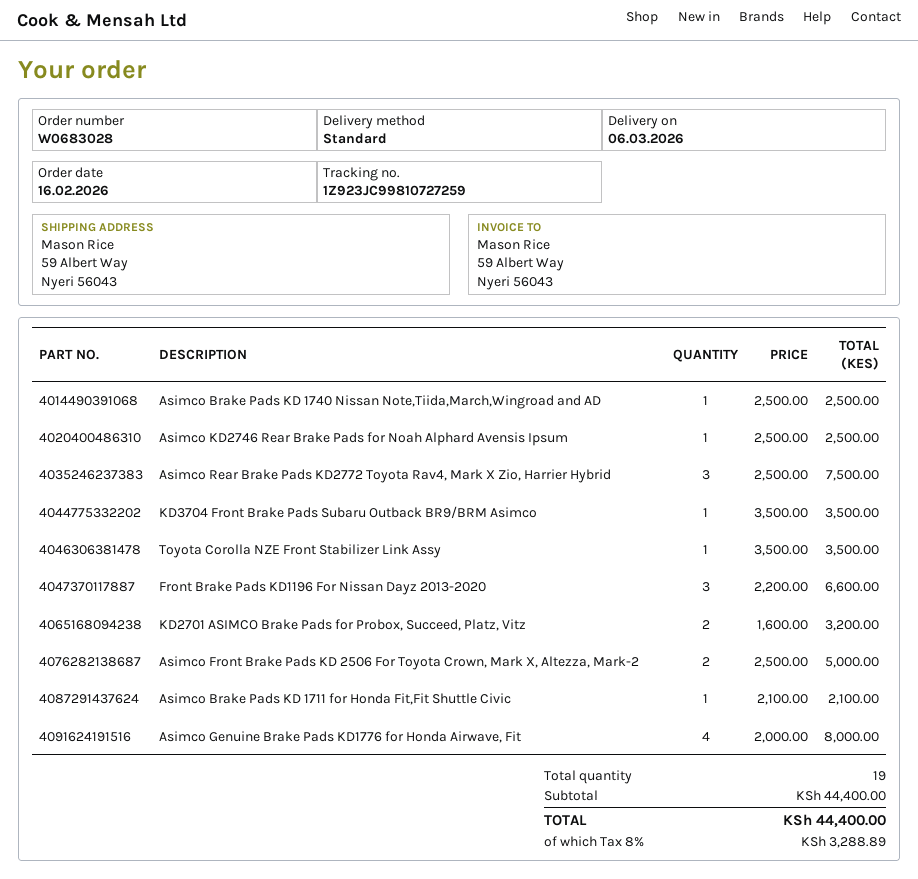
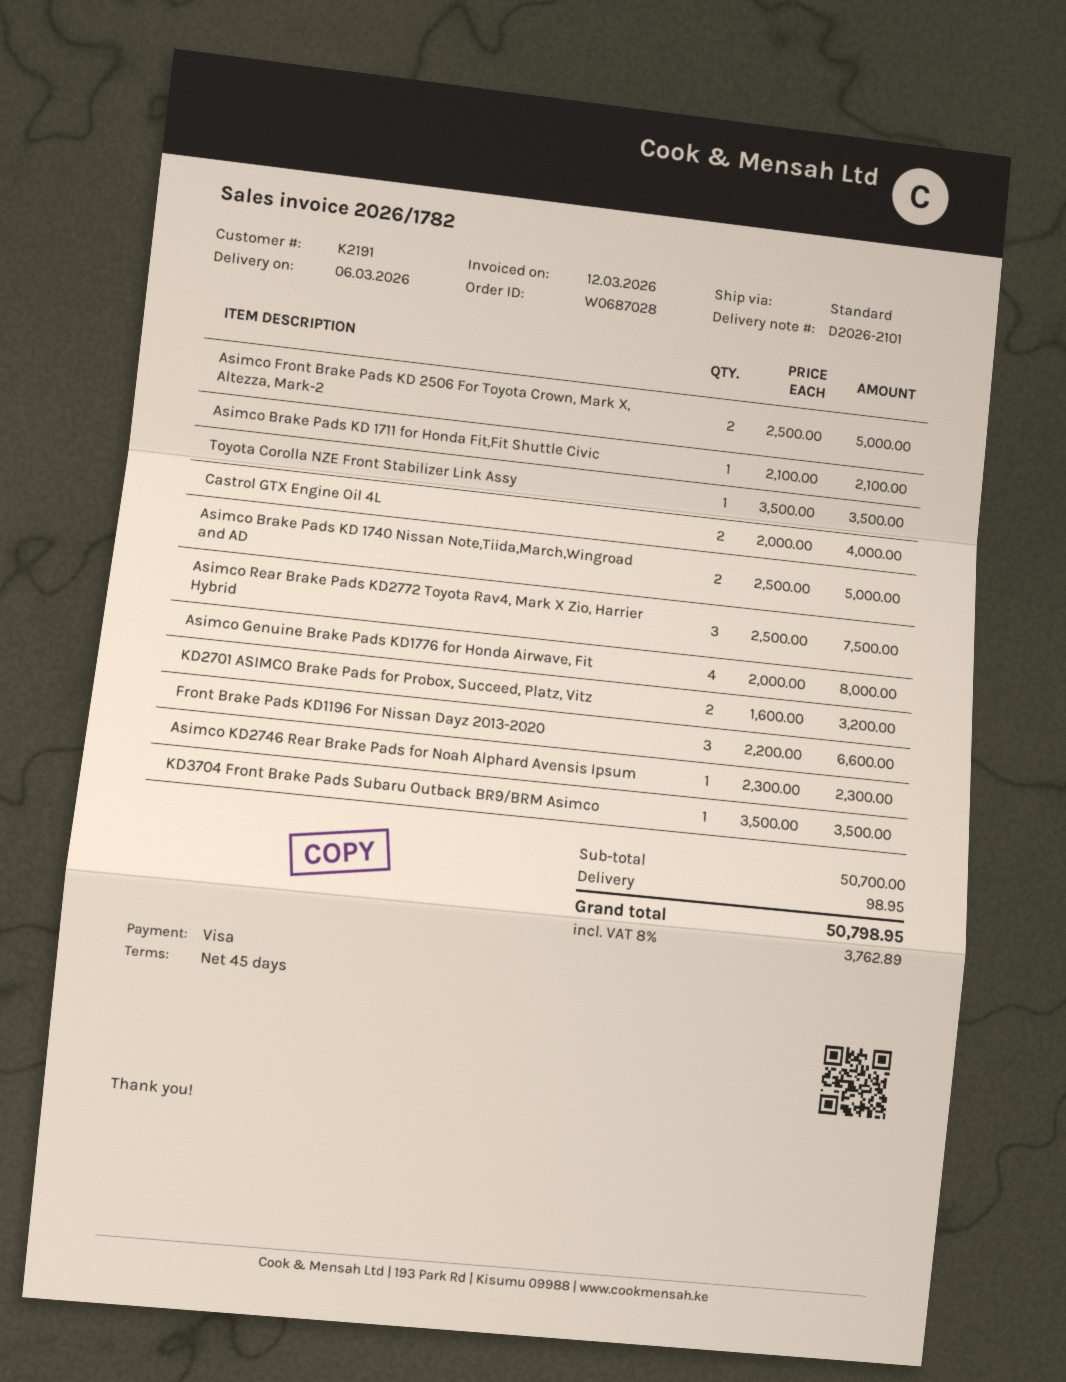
order number: W0683028 -> W0687028
Asimco Brake Pads KD 1740 Nissan Note,Tiida,March,Wingroad and AD: 1 x 2500.00 = 2500.00 -> 2 x 2500.00 = 5000.00
Asimco KD2746 Rear Brake Pads for Noah Alphard Avensis Ipsum: 1 x 2500.00 = 2500.00 -> 1 x 2300.00 = 2300.00
Castrol GTX Engine Oil 4L: none -> 2 x 2000.00 = 4000.00
subtotal: 44400.00 -> 50700.00
shipping: none -> 98.95
tax: 8% = 3288.89 -> 8% = 3762.89
total: 44400.00 -> 50798.95

